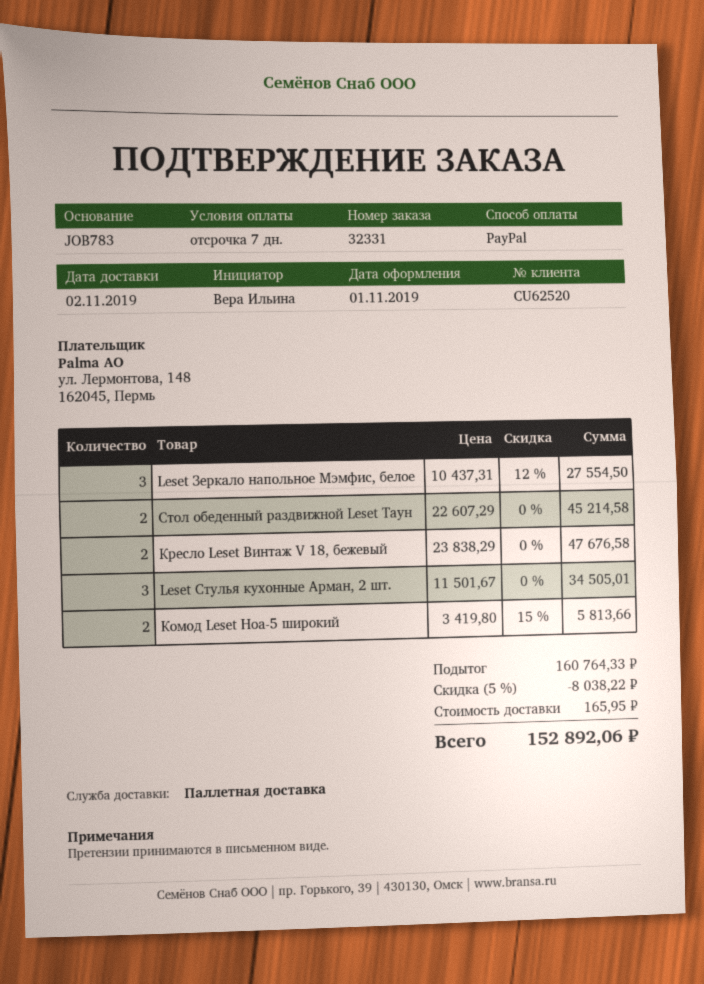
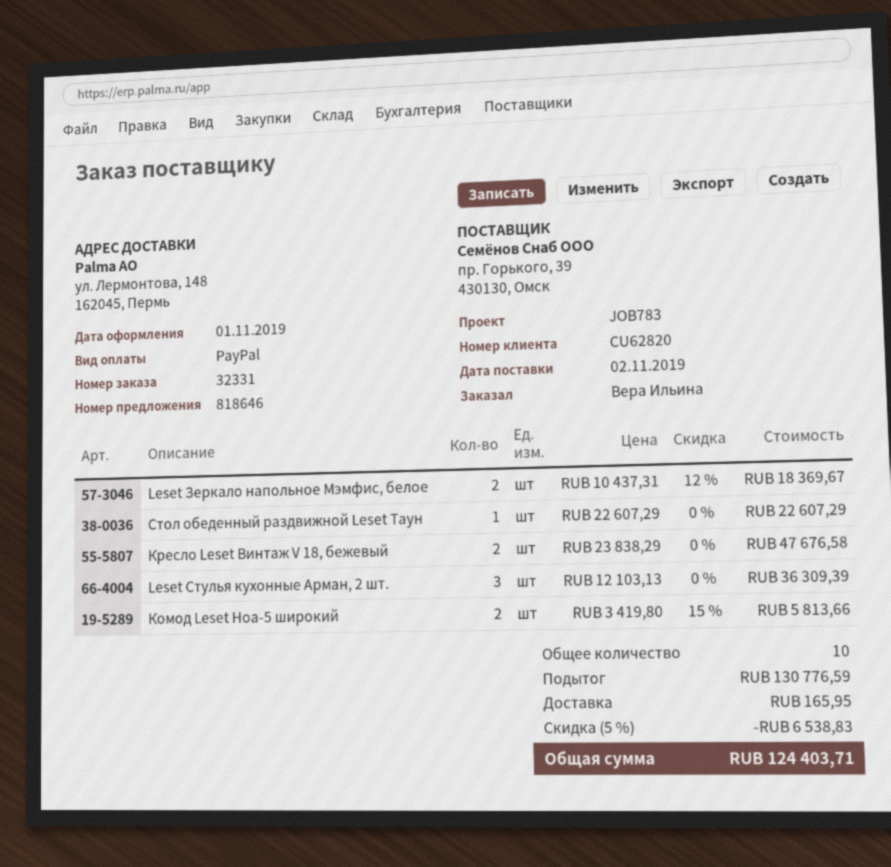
customer number: CU62520 -> CU62820
Leset Зеркало напольное Мэмфис, белое: 3 x 10437.31 - 12% = 27554.50 -> 2 x 10437.31 - 12% = 18369.67
Стол обеденный раздвижной Leset Таун: 2 x 22607.29 = 45214.58 -> 1 x 22607.29 = 22607.29
Leset Стулья кухонные Арман, 2 шт.: 3 x 11501.67 = 34505.01 -> 3 x 12103.13 = 36309.39
subtotal: 160764.33 -> 130776.59
discount: 5% = 8038.22 -> 5% = 6538.83
total: 152892.06 -> 124403.71

